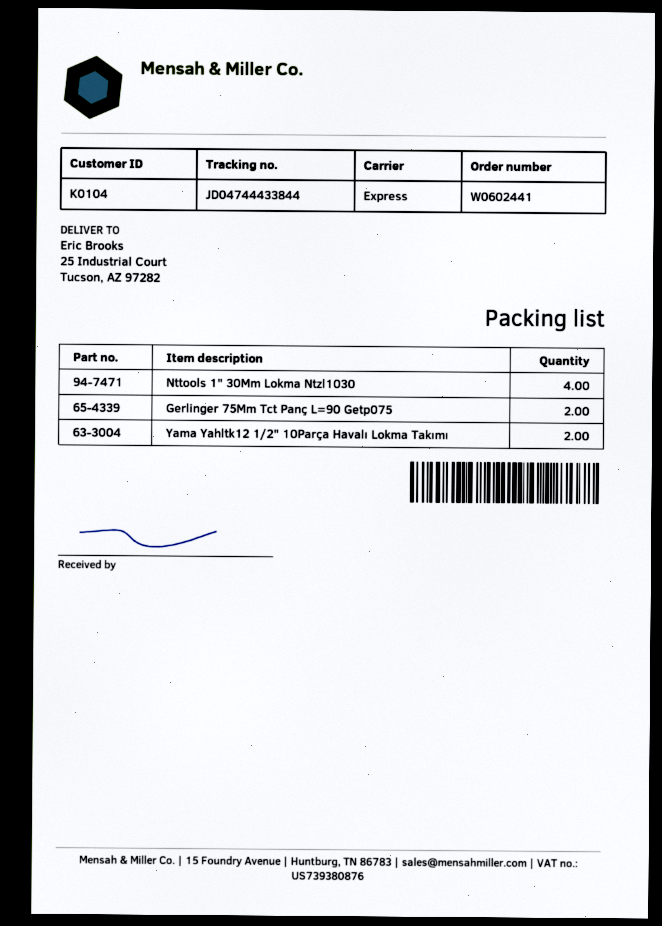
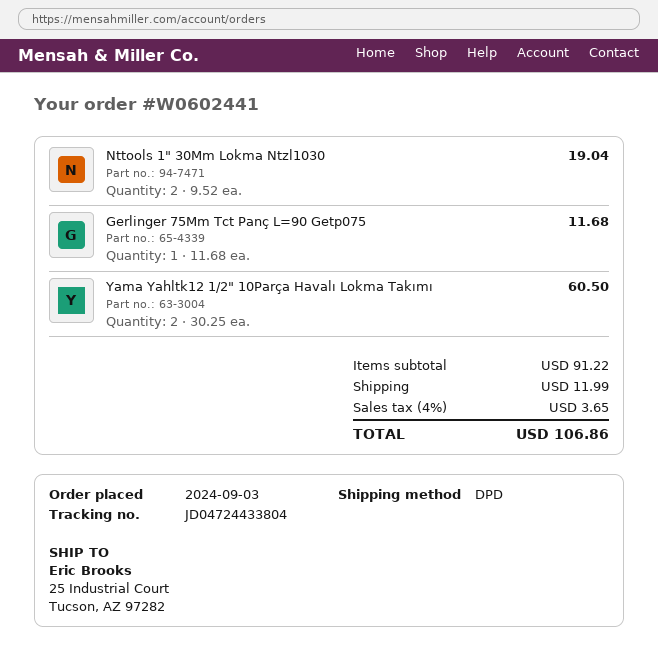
shipping method: express -> DPD
tracking number: JD04744433844 -> JD04724433804
Nttools 1" 30Mm Lokma Ntzl1030: 4 -> 2
Gerlinger 75Mm Tct Panç L=90 Getp075: 2 -> 1

